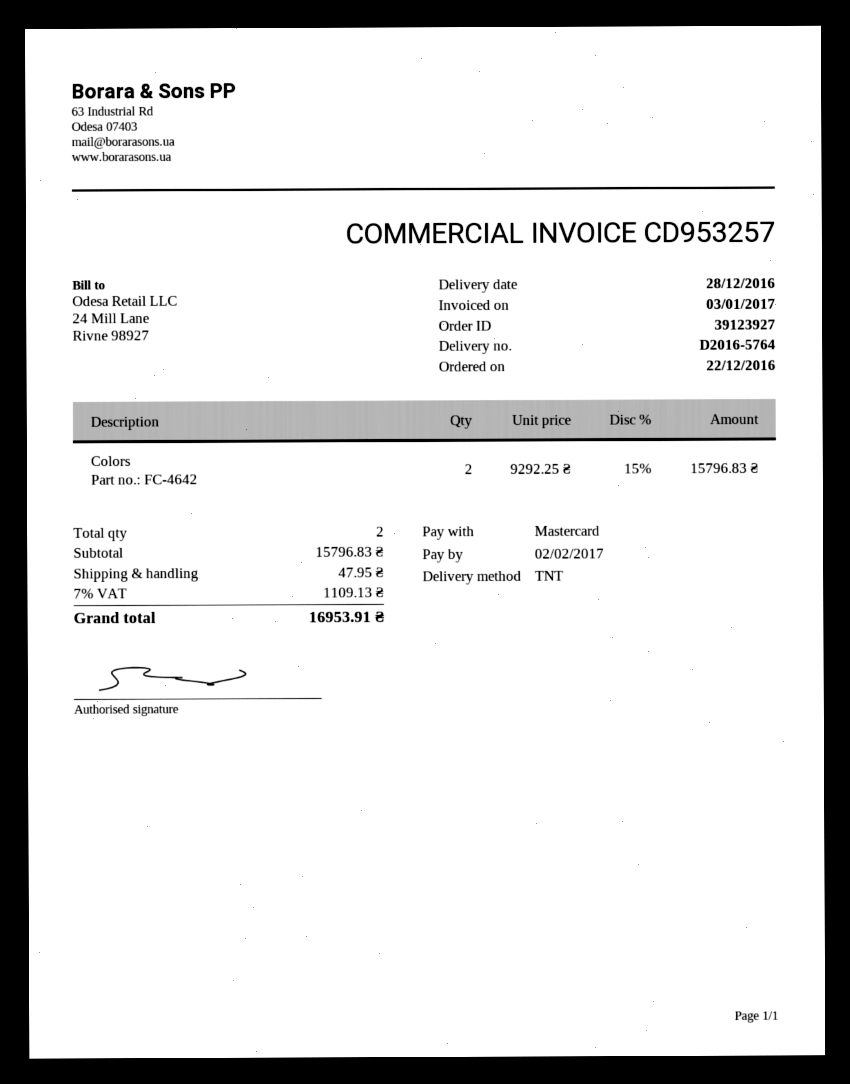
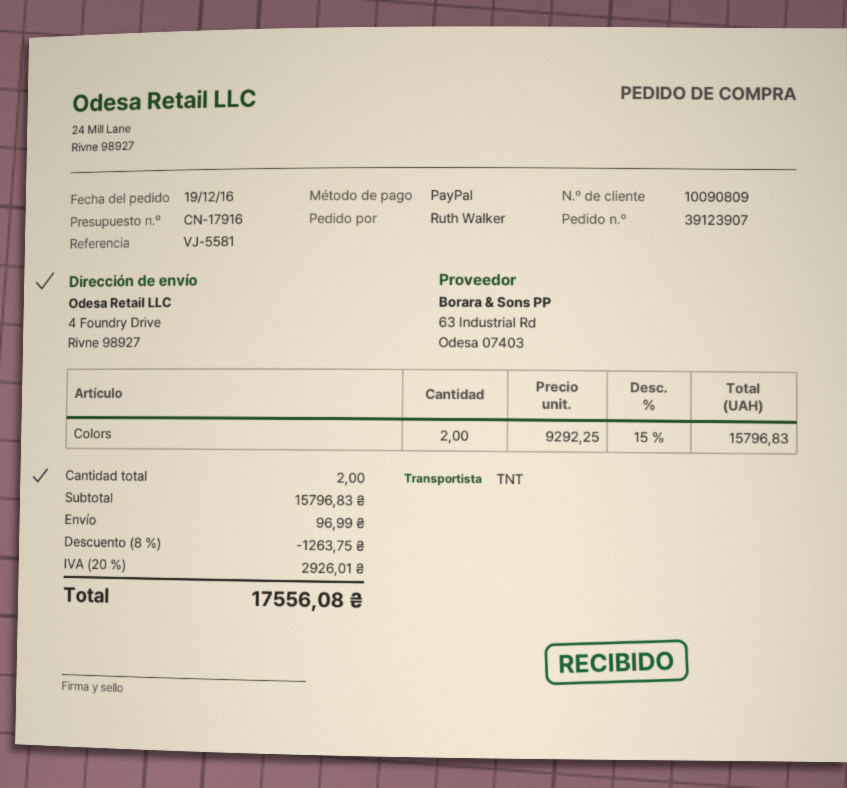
order number: 39123927 -> 39123907
order date: 2016-12-22 -> 2016-12-19
payment method: Mastercard -> PayPal
discount: none -> 8% = 1263.75
shipping: 47.95 -> 96.99
tax: 7% = 1109.13 -> 20% = 2926.01
total: 16953.91 -> 17556.08

